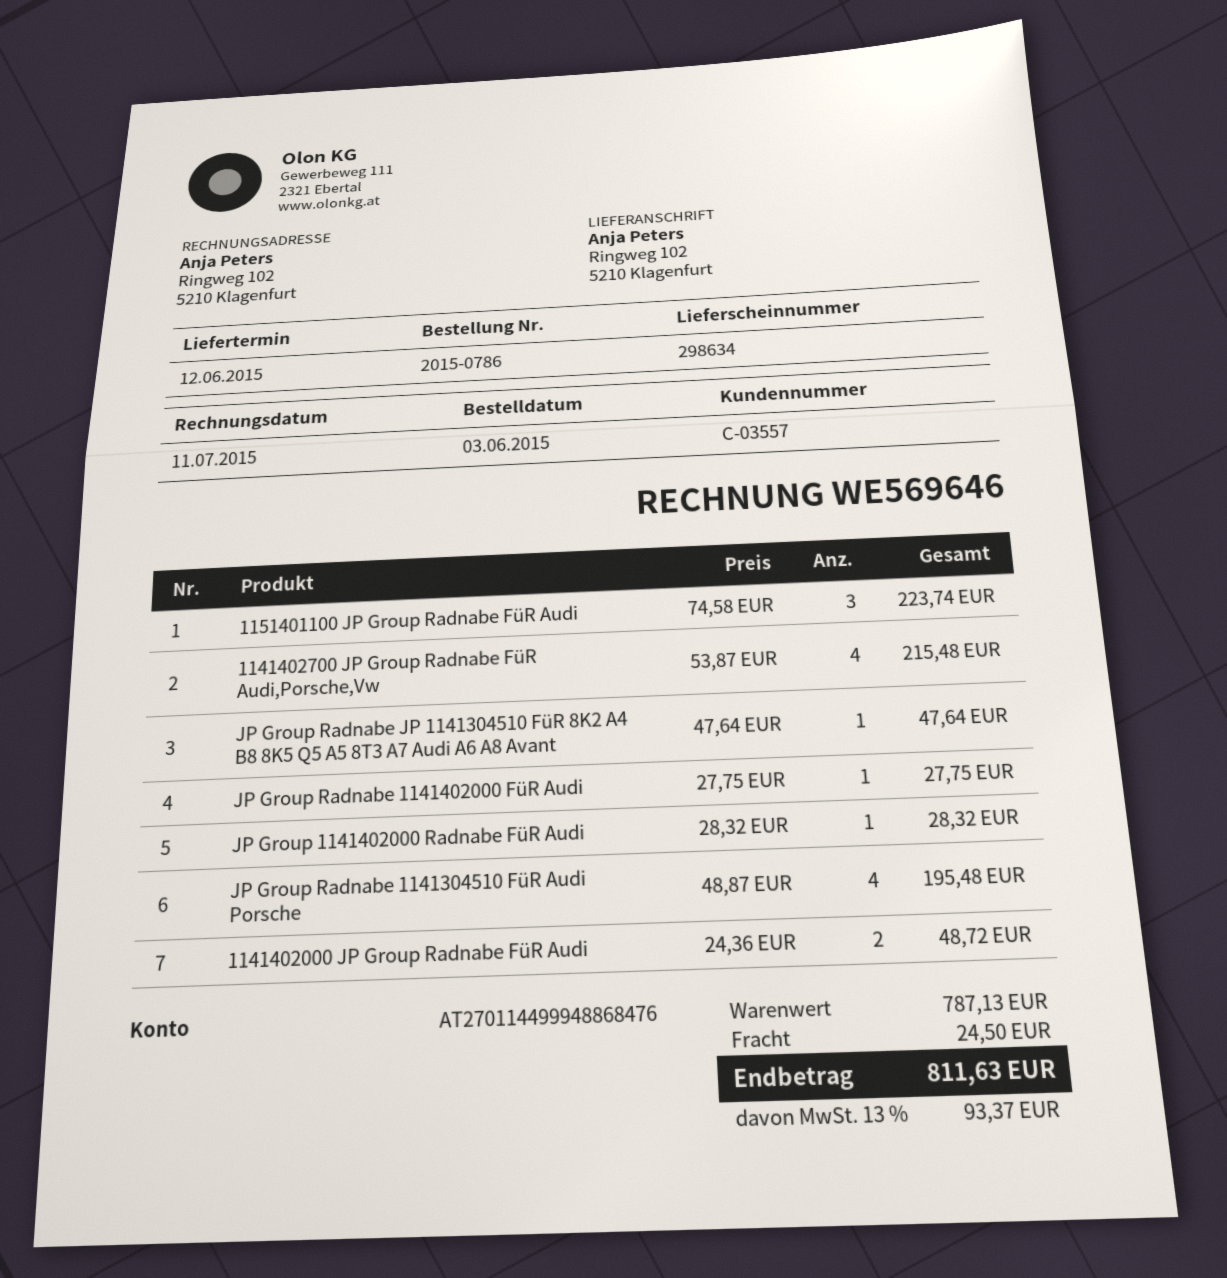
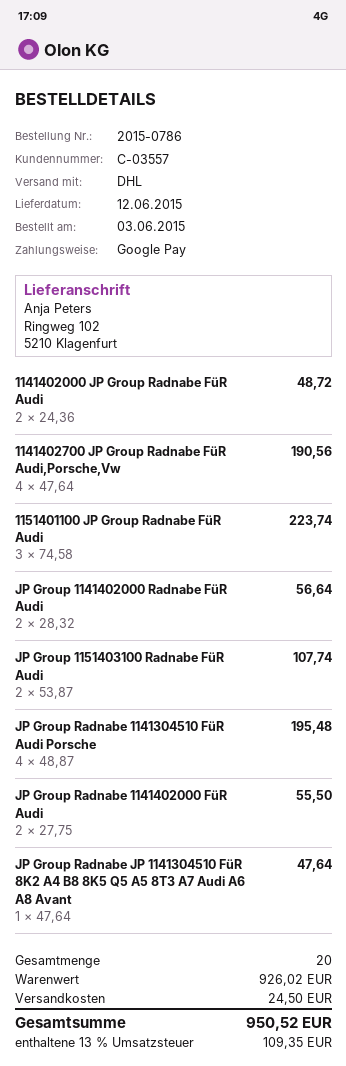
1141402700 JP Group Radnabe FüR Audi,Porsche,Vw: 4 x 53.87 = 215.48 -> 4 x 47.64 = 190.56
JP Group Radnabe 1141402000 FüR Audi: 1 x 27.75 = 27.75 -> 2 x 27.75 = 55.50
JP Group 1141402000 Radnabe FüR Audi: 1 x 28.32 = 28.32 -> 2 x 28.32 = 56.64
JP Group 1151403100 Radnabe FüR Audi: none -> 2 x 53.87 = 107.74
subtotal: 787.13 -> 926.02
tax: 13% = 93.37 -> 13% = 109.35
total: 811.63 -> 950.52

